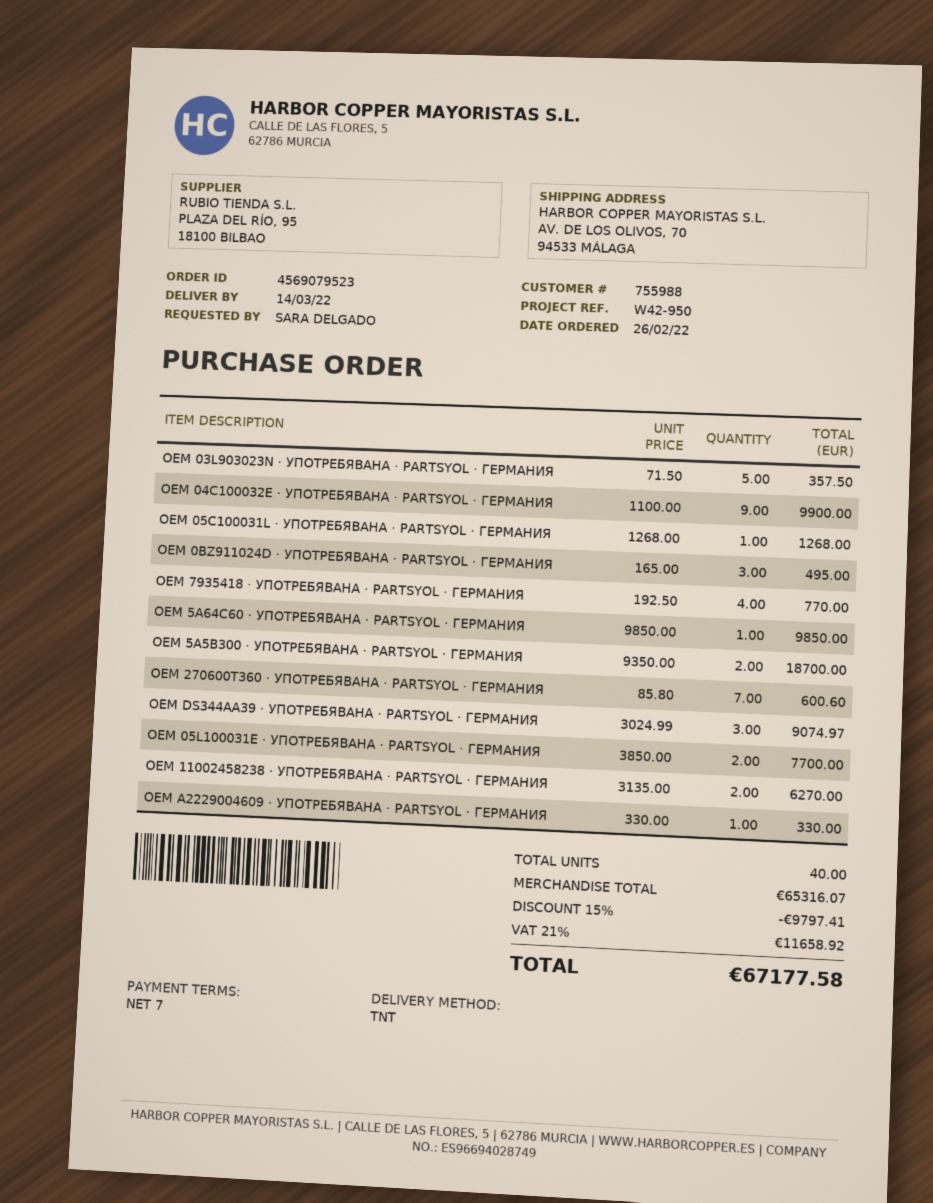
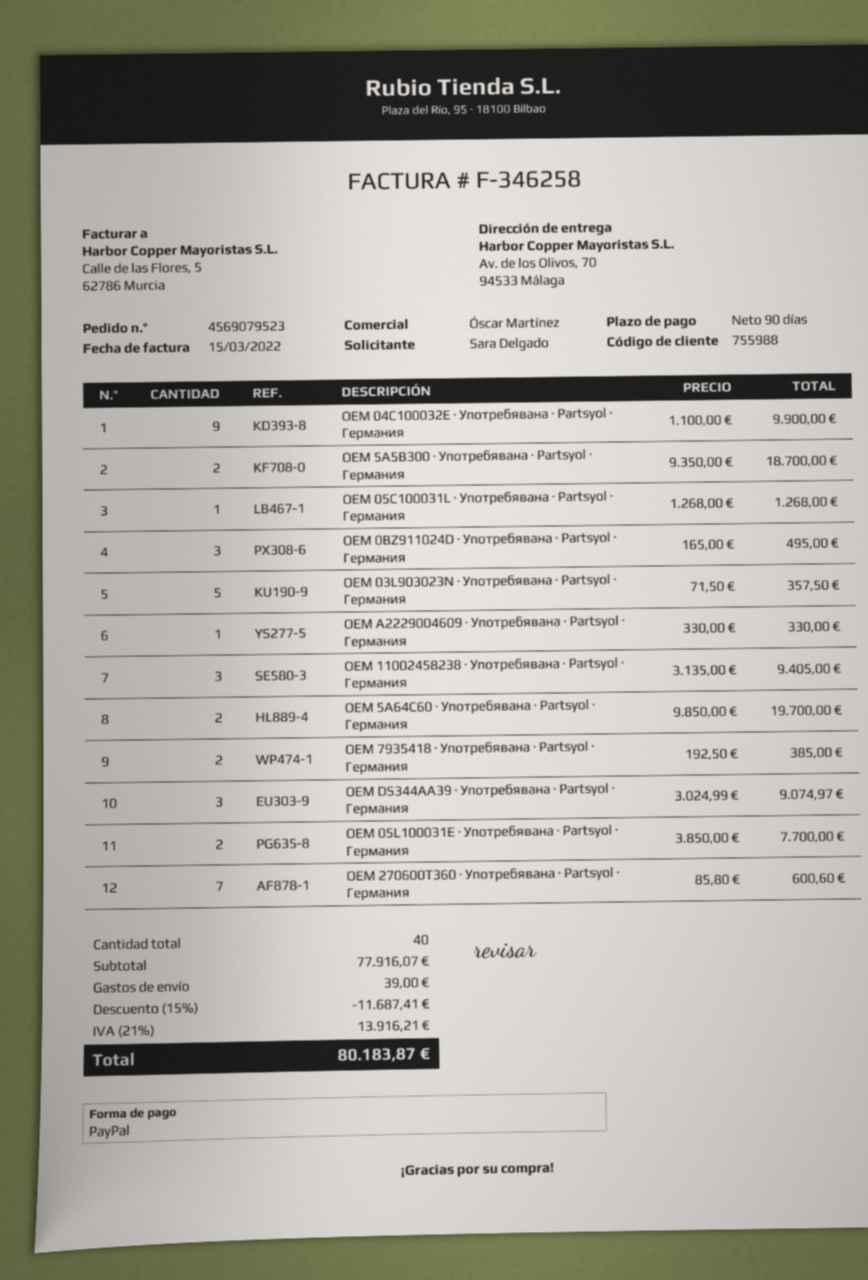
payment terms: 7 days -> 90 days
OEM 7935418 · УПОТРЕБЯВАНА · PARTSYOL · ГЕРМАНИЯ: 4 x 192.50 = 770.00 -> 2 x 192.50 = 385.00
OEM 5A64C60 · УПОТРЕБЯВАНА · PARTSYOL · ГЕРМАНИЯ: 1 x 9850.00 = 9850.00 -> 2 x 9850.00 = 19700.00
OEM 11002458238 · УПОТРЕБЯВАНА · PARTSYOL · ГЕРМАНИЯ: 2 x 3135.00 = 6270.00 -> 3 x 3135.00 = 9405.00
subtotal: 65316.07 -> 77916.07
discount: 15% = 9797.41 -> 15% = 11687.41
shipping: none -> 39.00
tax: 21% = 11658.92 -> 21% = 13916.21
total: 67177.58 -> 80183.87

